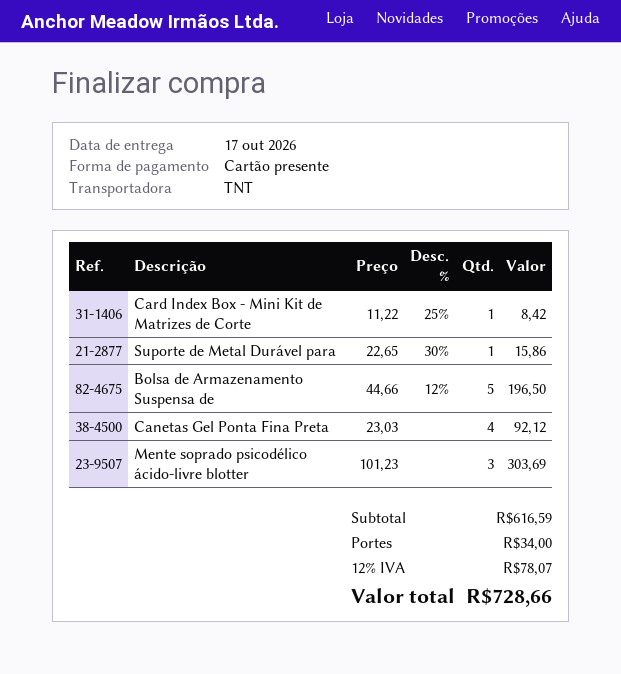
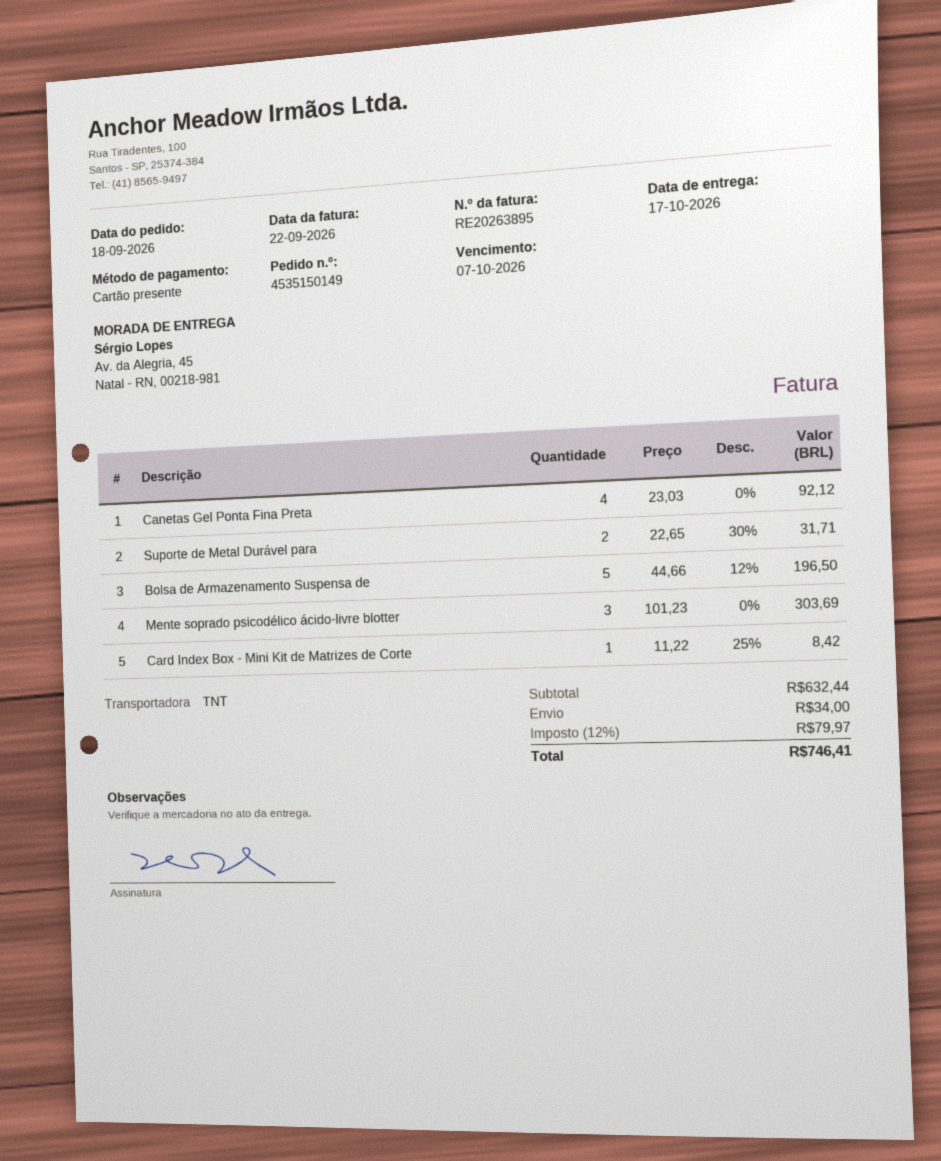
Suporte de Metal Durável para: 1 x 22.65 - 30% = 15.86 -> 2 x 22.65 - 30% = 31.71
subtotal: 616.59 -> 632.44
tax: 12% = 78.07 -> 12% = 79.97
total: 728.66 -> 746.41

